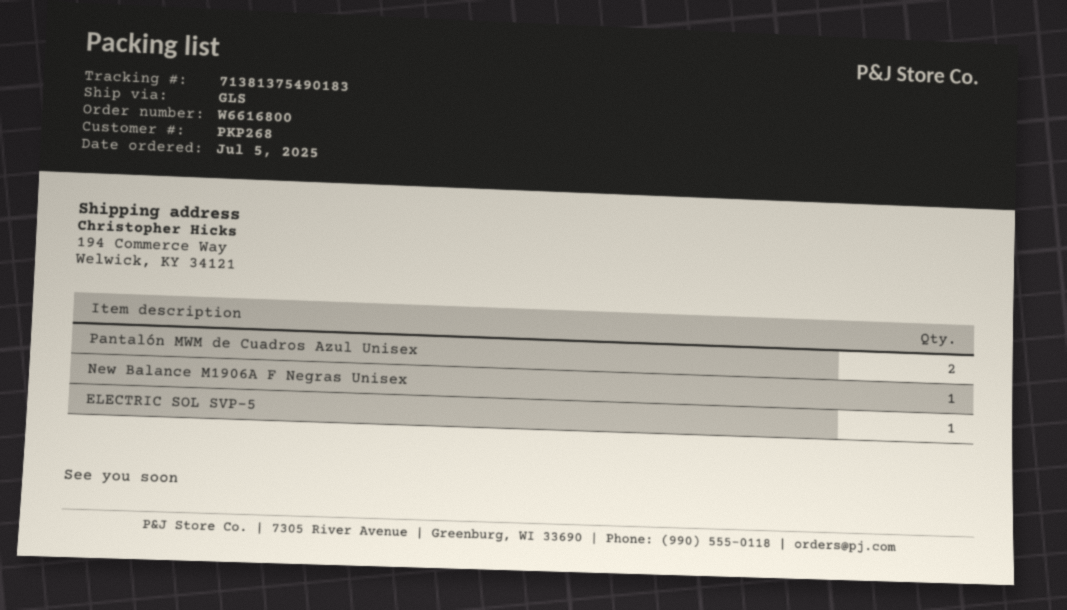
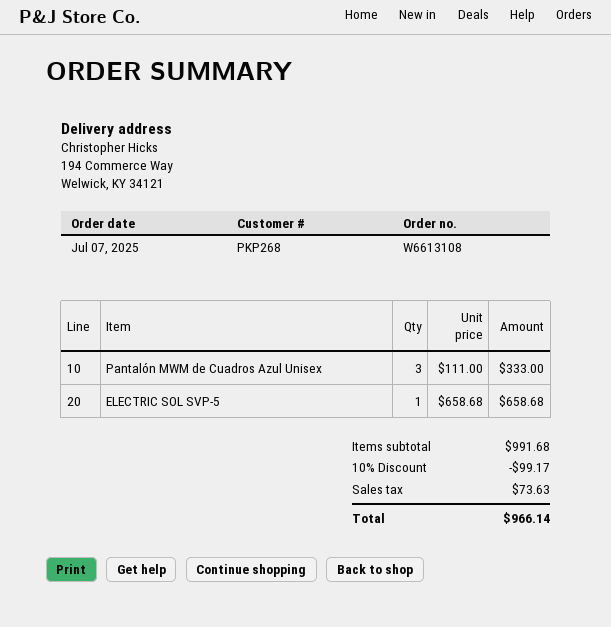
order number: W6616800 -> W6613108
order date: 2025-07-05 -> 2025-07-07
Pantalón MWM de Cuadros Azul Unisex: 2 -> 3
New Balance M1906A F Negras Unisex: 1 -> none

